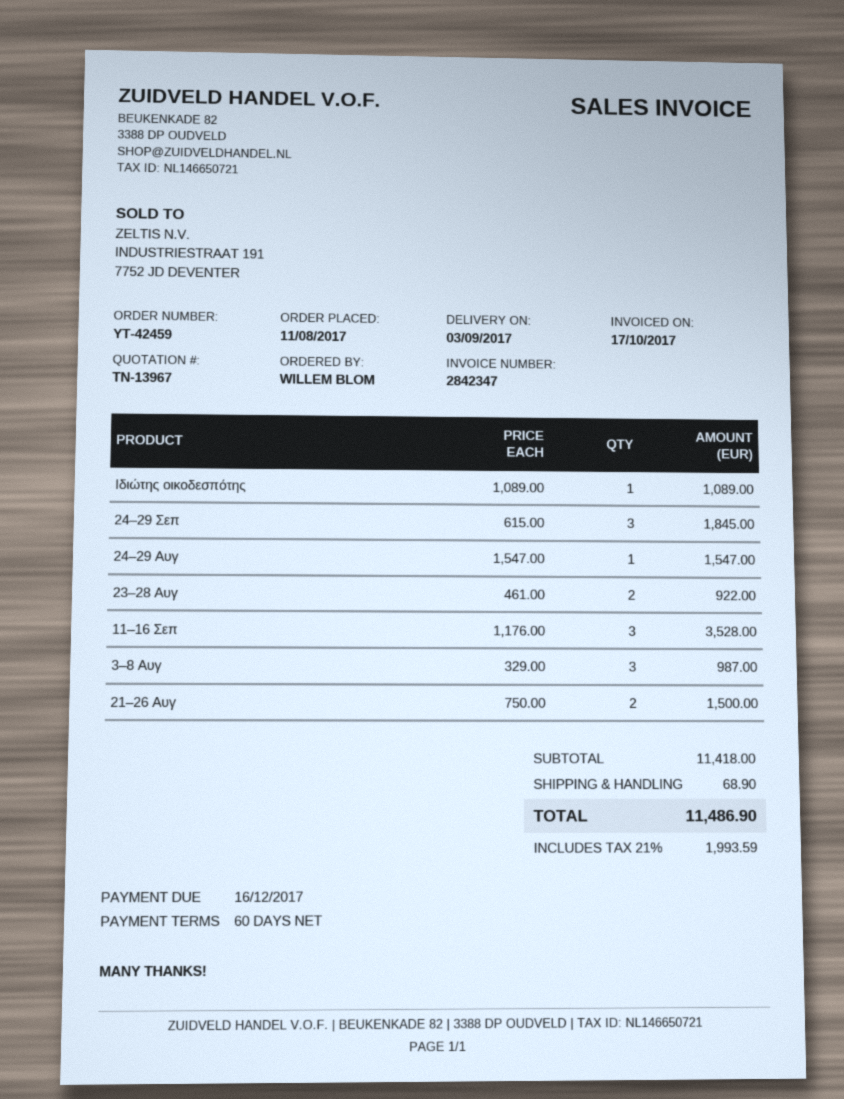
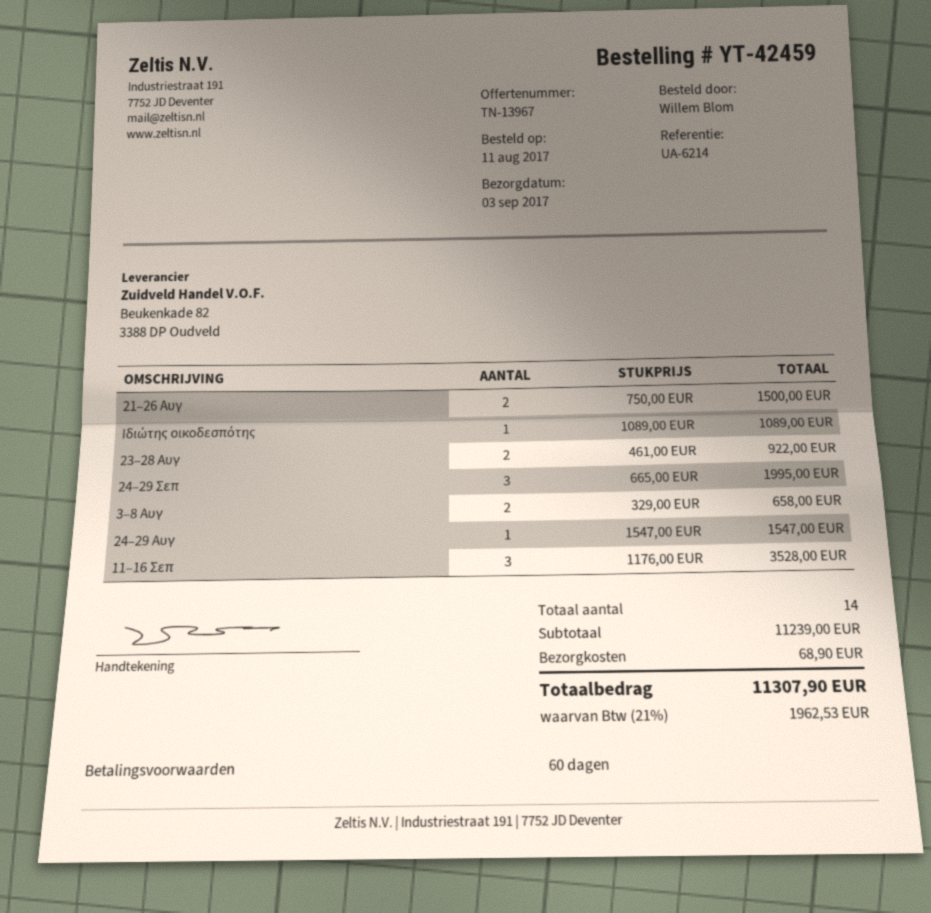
24–29 Σεπ: 3 x 615.00 = 1845.00 -> 3 x 665.00 = 1995.00
3–8 Αυγ: 3 x 329.00 = 987.00 -> 2 x 329.00 = 658.00
subtotal: 11418.00 -> 11239.00
tax: 21% = 1993.59 -> 21% = 1962.53
total: 11486.90 -> 11307.90

